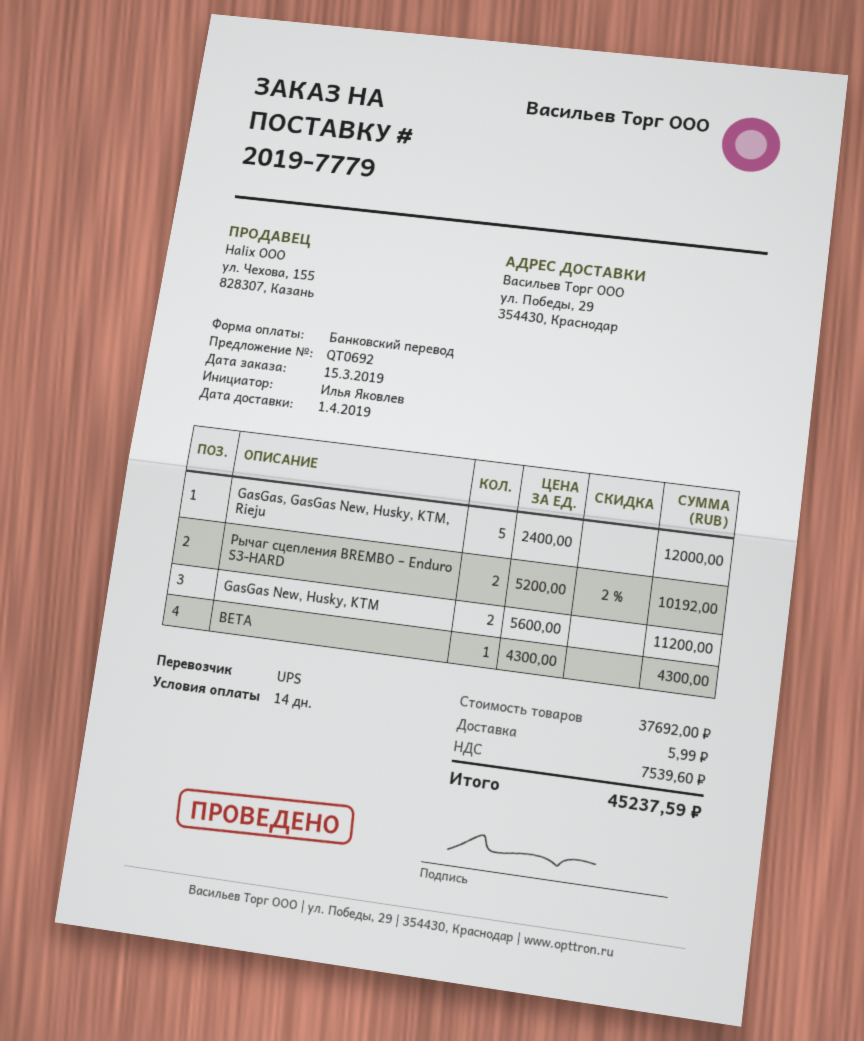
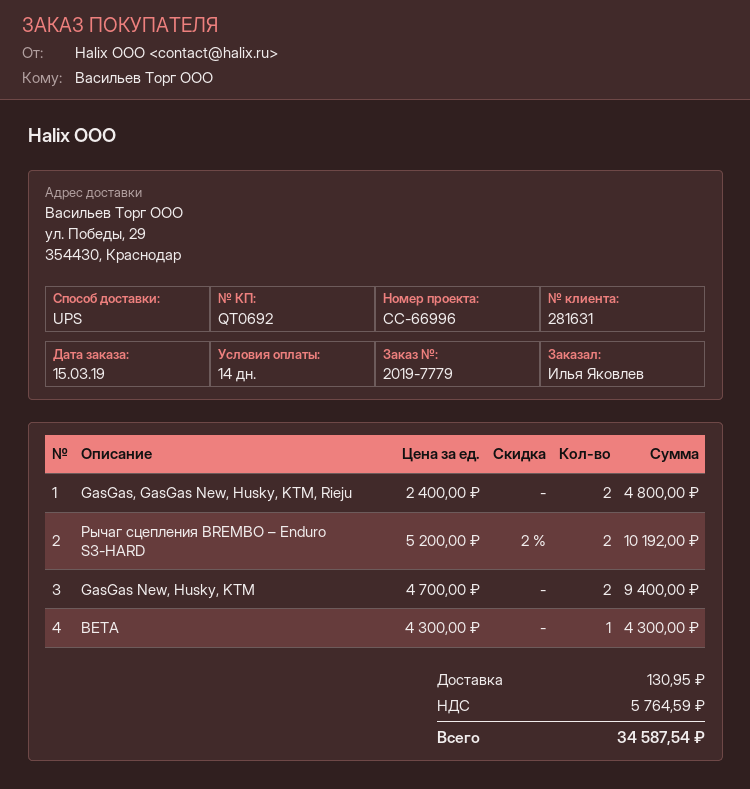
GasGas, GasGas New, Husky, KTM, Rieju: 5 x 2400.00 = 12000.00 -> 2 x 2400.00 = 4800.00
GasGas New, Husky, KTM: 2 x 5600.00 = 11200.00 -> 2 x 4700.00 = 9400.00
shipping: 5.99 -> 130.95
tax: 7539.60 -> 5764.59
total: 45237.59 -> 34587.54

